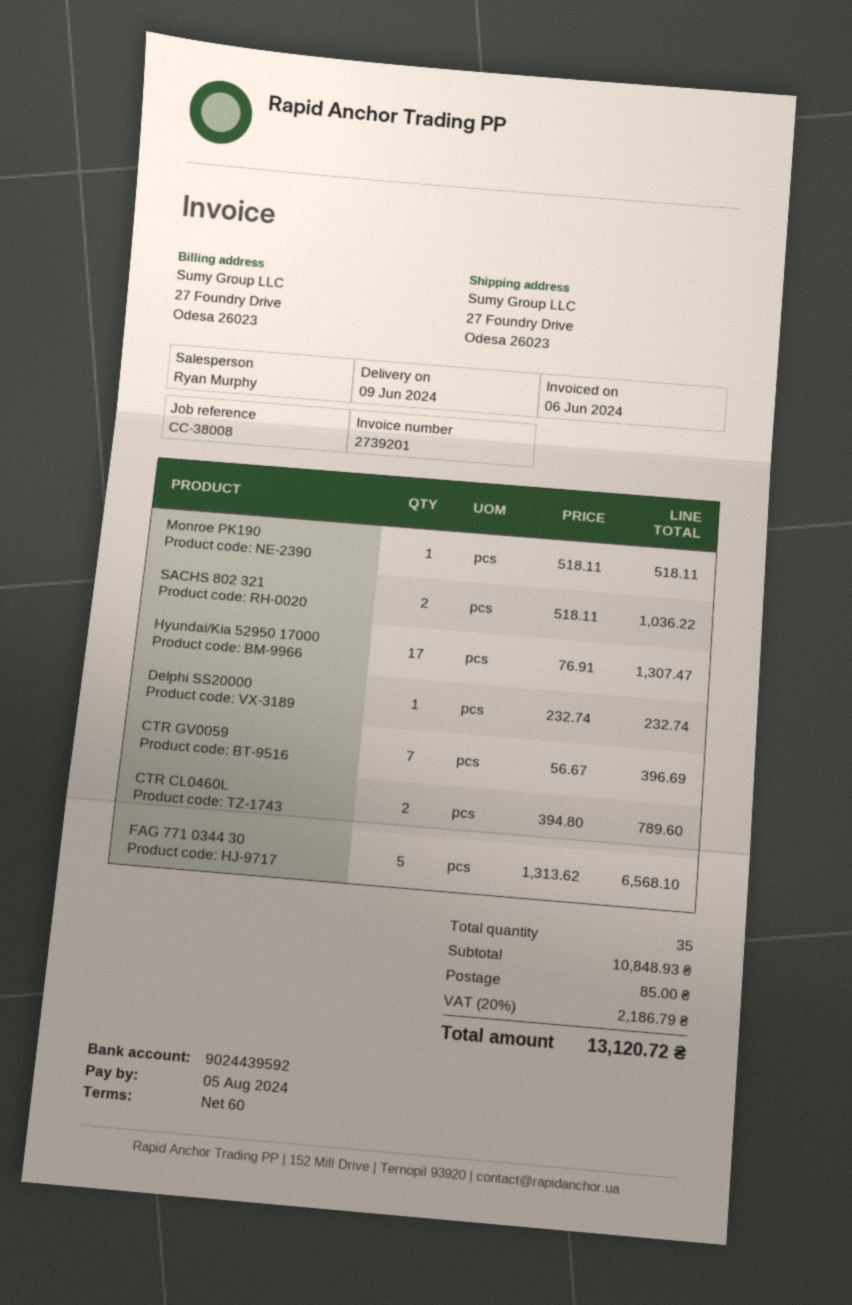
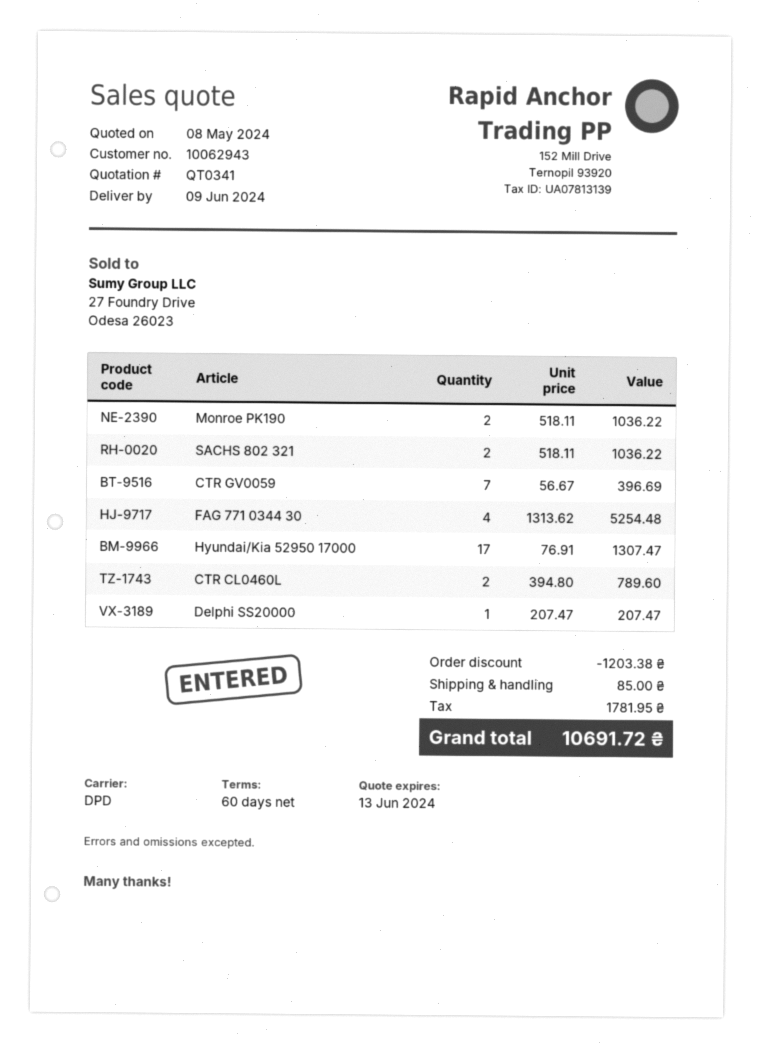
Monroe PK190: 1 x 518.11 = 518.11 -> 2 x 518.11 = 1036.22
Delphi SS20000: 1 x 232.74 = 232.74 -> 1 x 207.47 = 207.47
FAG 771 0344 30: 5 x 1313.62 = 6568.10 -> 4 x 1313.62 = 5254.48
discount: none -> 1203.38
tax: 2186.79 -> 1781.95
total: 13120.72 -> 10691.72

